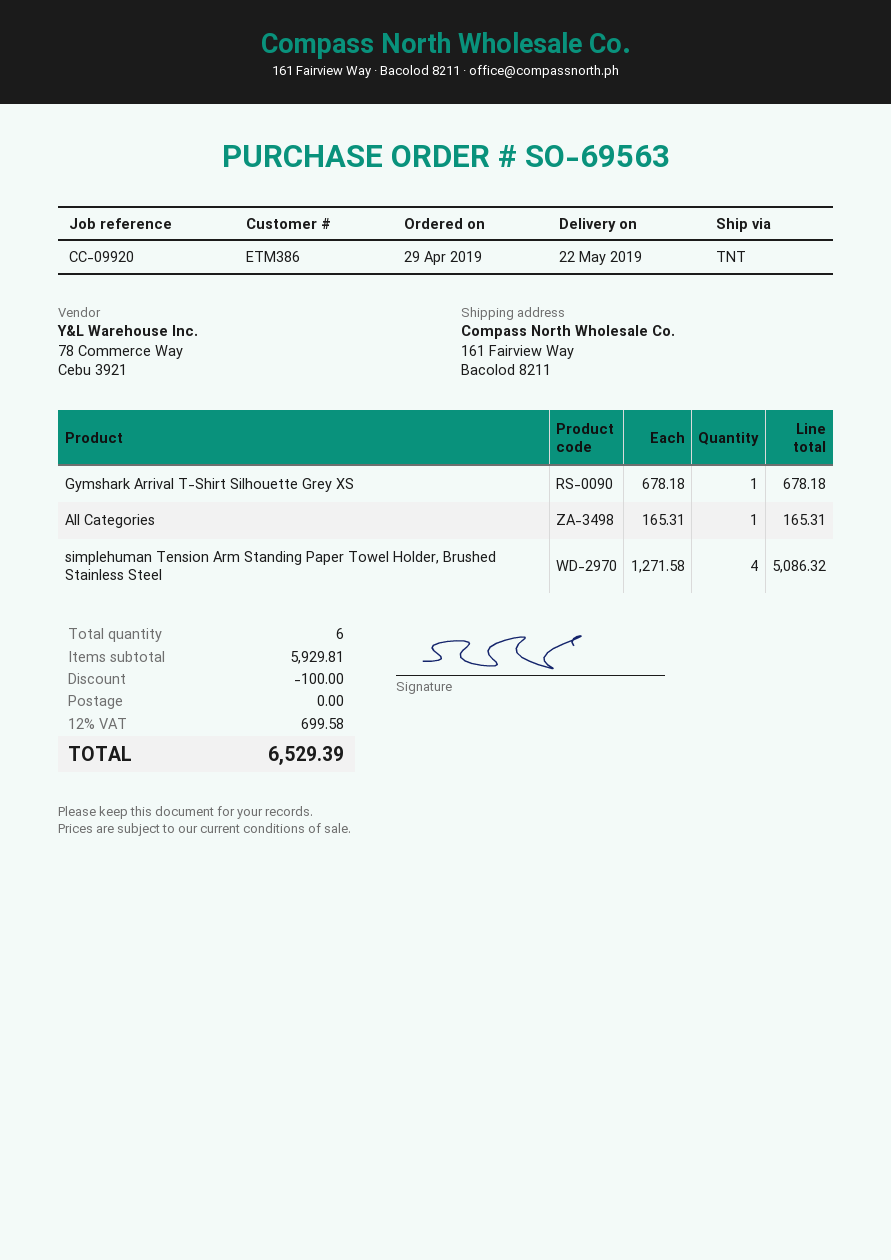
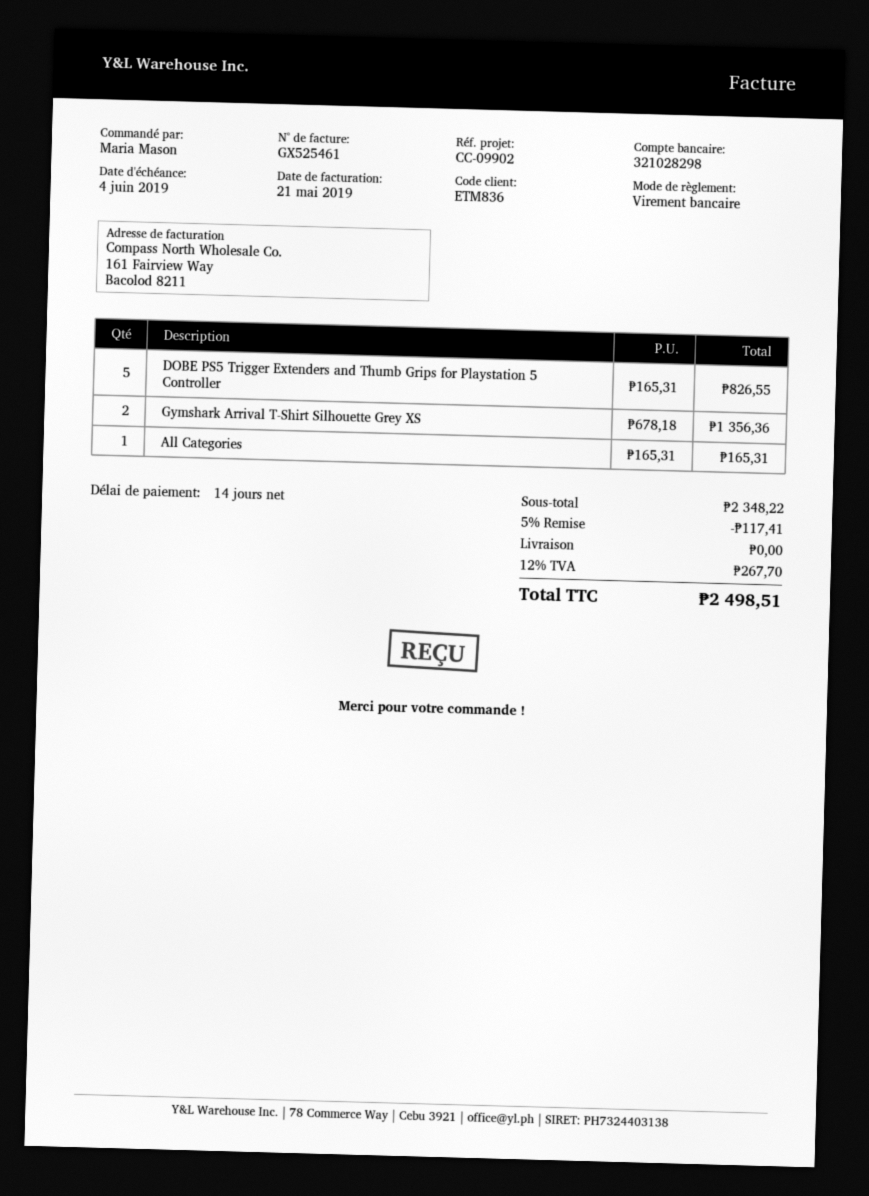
customer number: ETM386 -> ETM836
reference: CC-09920 -> CC-09902
Gymshark Arrival T-Shirt Silhouette Grey XS: 1 x 678.18 = 678.18 -> 2 x 678.18 = 1356.36
simplehuman Tension Arm Standing Paper Towel Holder, Brushed Stainless Steel: 4 x 1271.58 = 5086.32 -> none
DOBE PS5 Trigger Extenders and Thumb Grips for Playstation 5 Controller: none -> 5 x 165.31 = 826.55
subtotal: 5929.81 -> 2348.22
discount: 100.00 -> 117.41
tax: 12% = 699.58 -> 12% = 267.70
total: 6529.39 -> 2498.51

